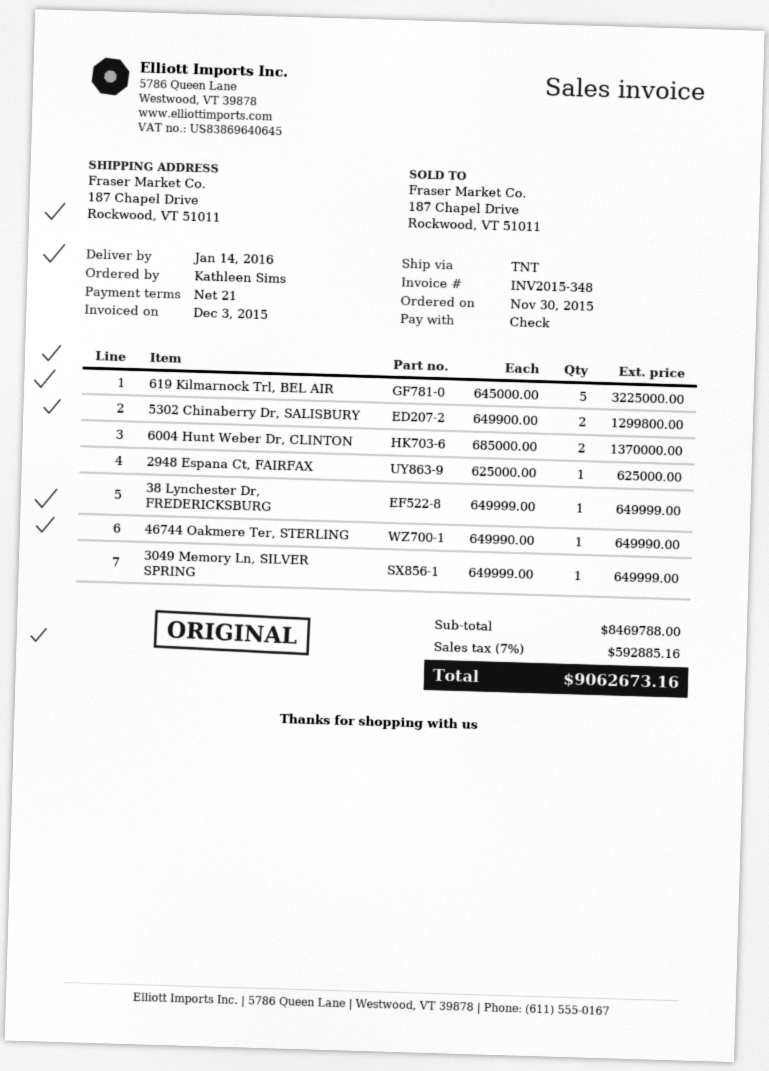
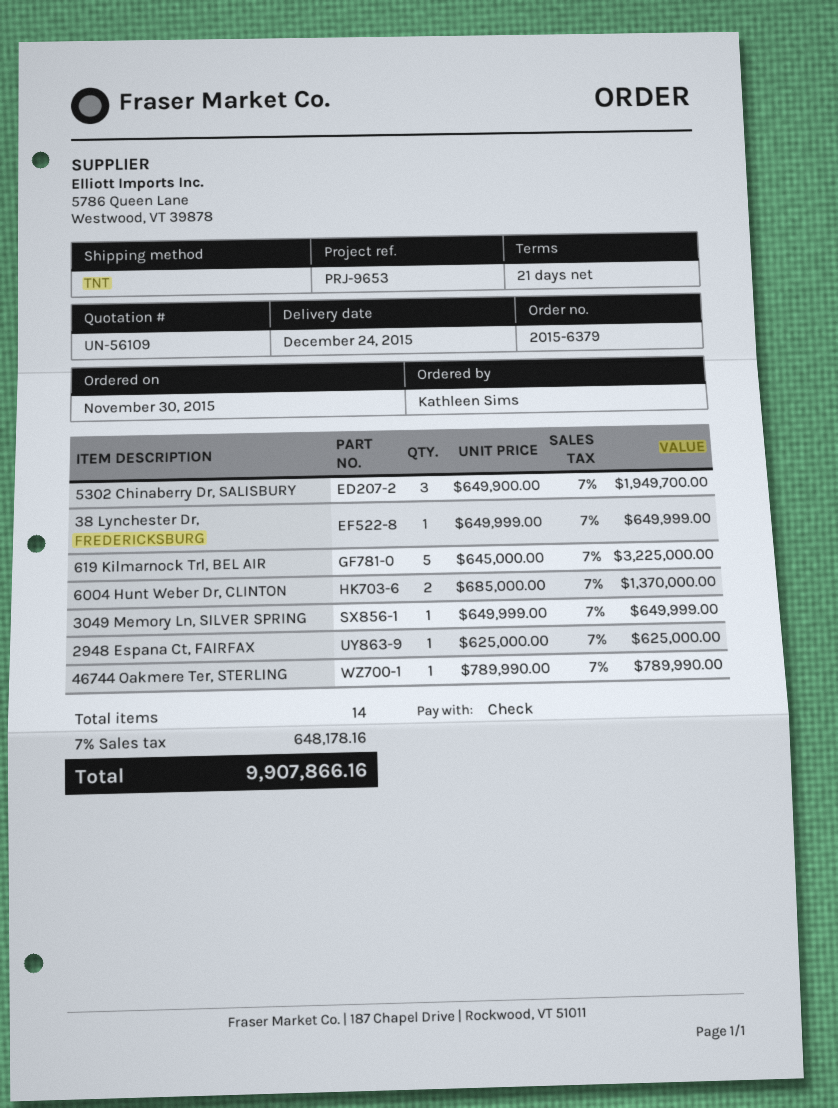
delivery date: 2016-01-14 -> 2015-12-24
5302 Chinaberry Dr, SALISBURY: 2 x 649900.00 = 1299800.00 -> 3 x 649900.00 = 1949700.00
46744 Oakmere Ter, STERLING: 1 x 649990.00 = 649990.00 -> 1 x 789990.00 = 789990.00
tax: 7% = 592885.16 -> 7% = 648178.16
total: 9062673.16 -> 9907866.16

